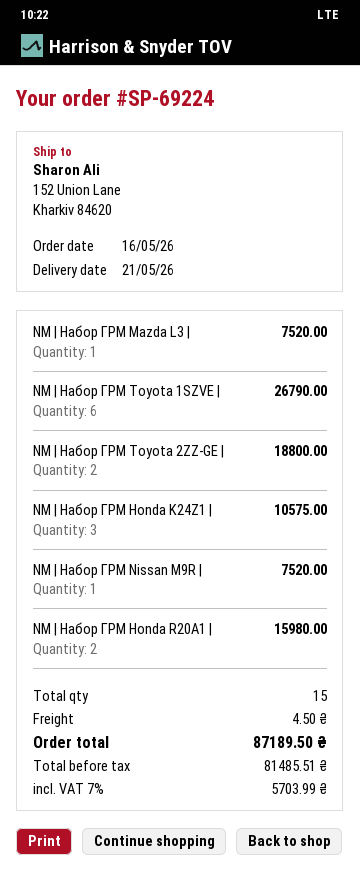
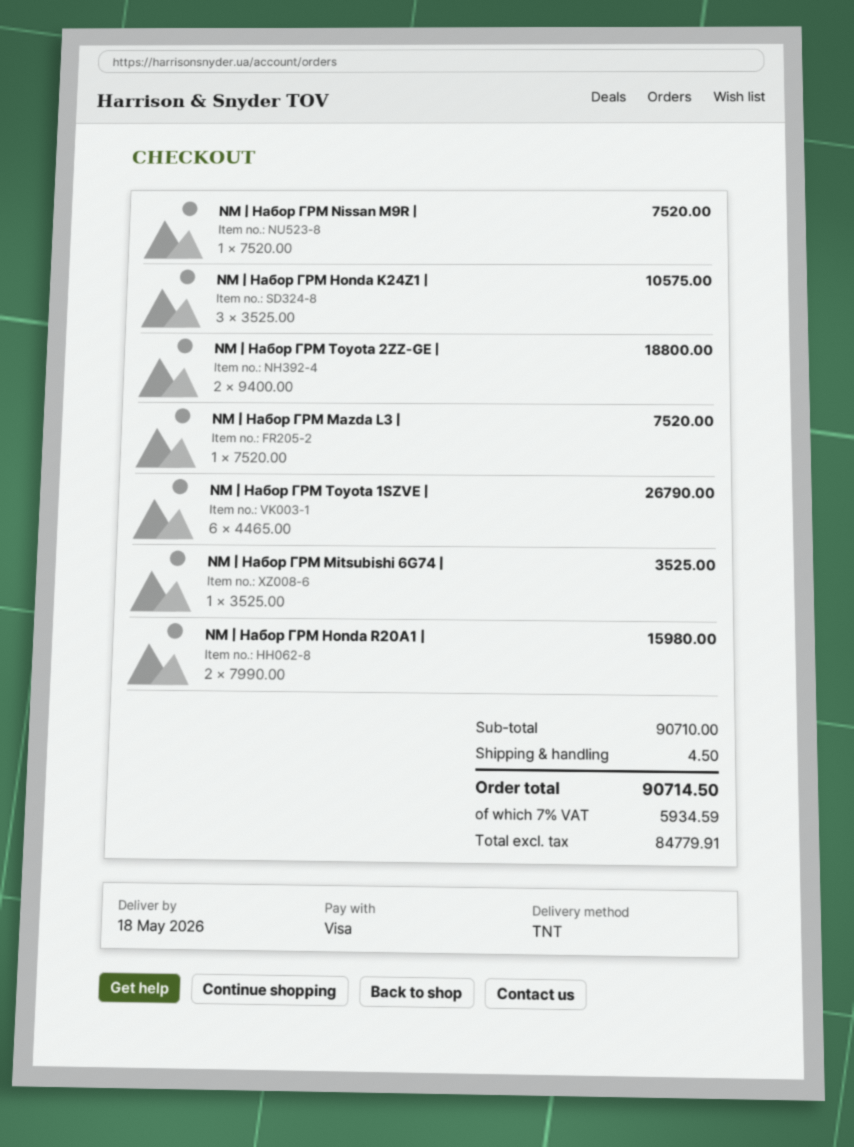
delivery date: 2026-05-21 -> 2026-05-18
NM | Набор ГРМ Mitsubishi 6G74 |: none -> 1 for 3525.00
net: 81485.51 -> 84779.91
tax: 7% = 5703.99 -> 7% = 5934.59
total: 87189.50 -> 90714.50

